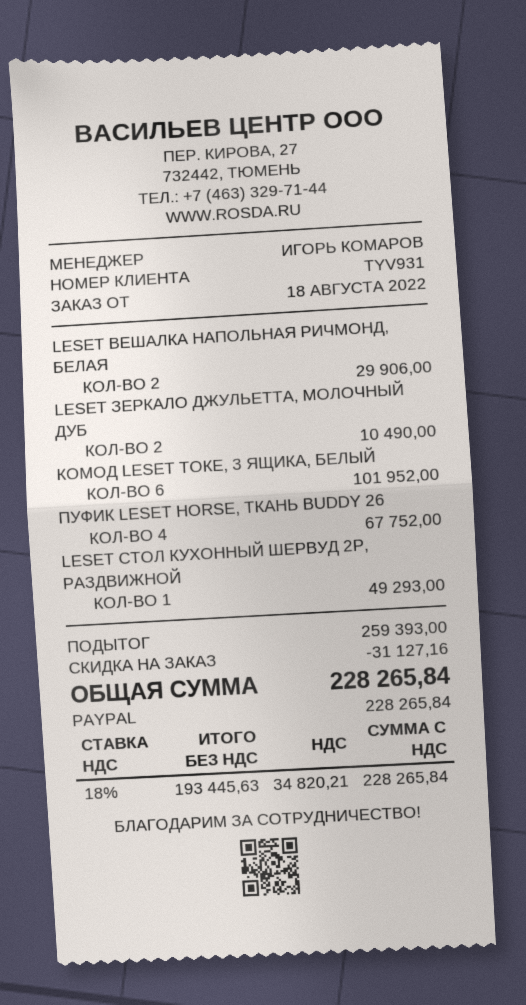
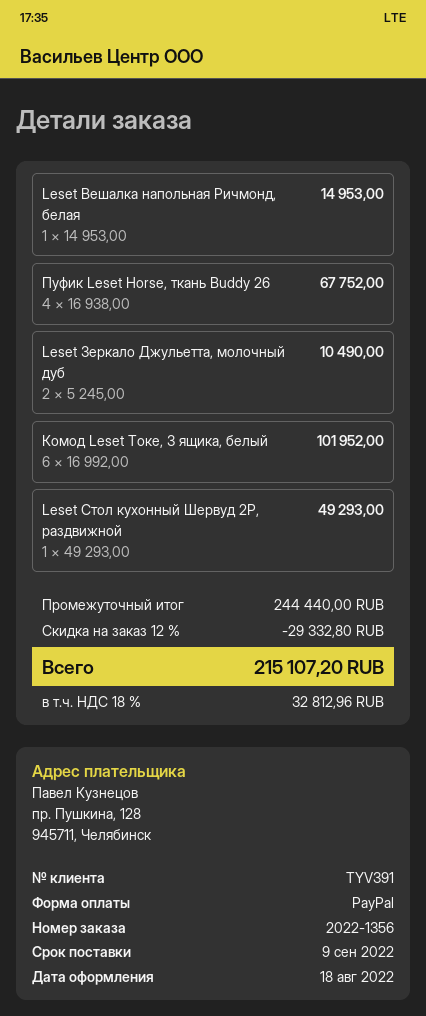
customer number: TYV931 -> TYV391
LESET ВЕШАЛКА НАПОЛЬНАЯ РИЧМОНД, БЕЛАЯ: 2 for 29906.00 -> 1 for 14953.00
subtotal: 259393.00 -> 244440.00
discount: 31127.16 -> 29332.80
tax: 18% = 34820.21 -> 18% = 32812.96
total: 228265.84 -> 215107.20

